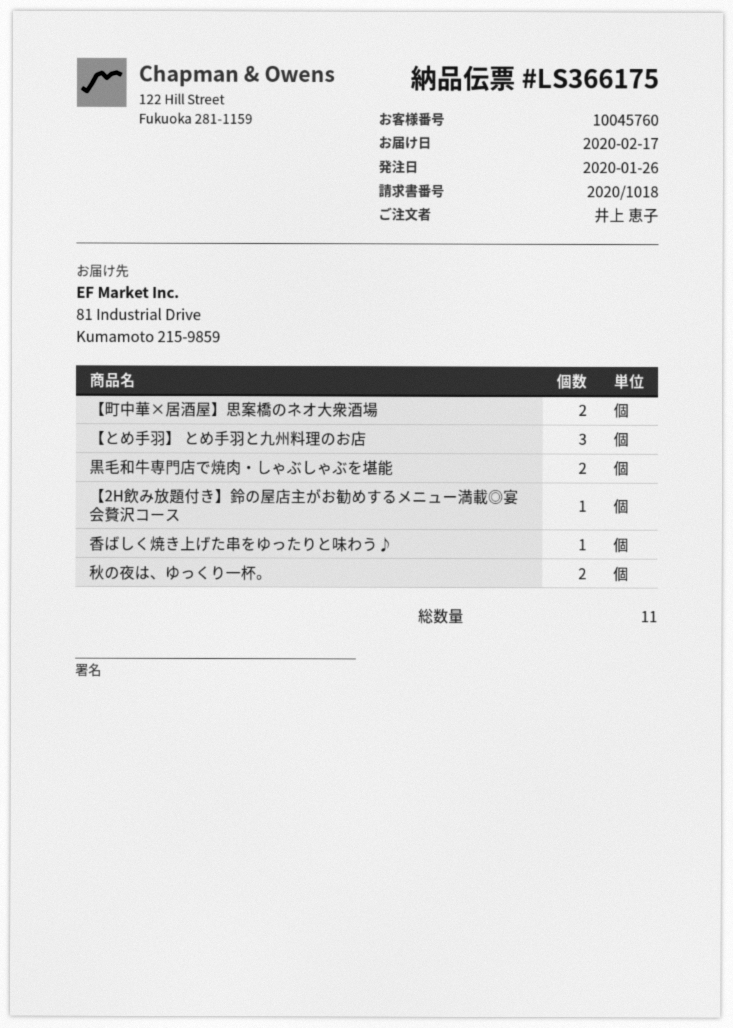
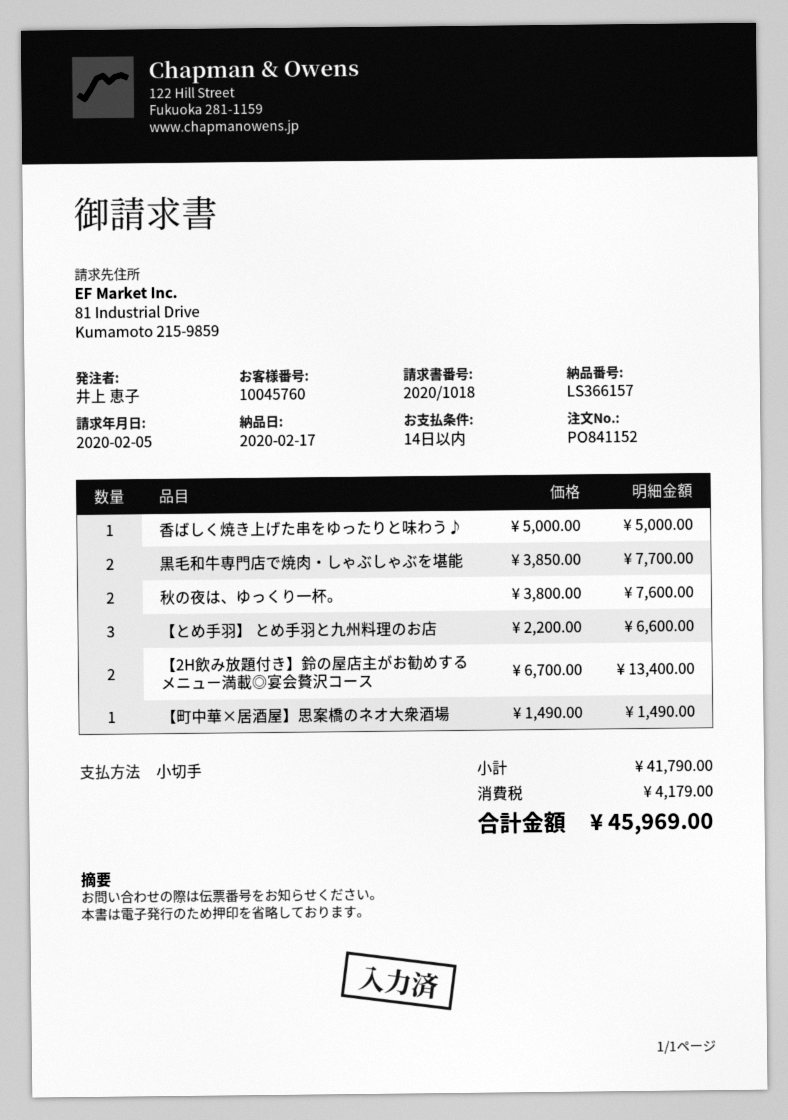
delivery note number: LS366175 -> LS366157
【町中華×居酒屋】思案橋のネオ大衆酒場: 2 -> 1
【2H飲み放題付き】鈴の屋店主がお勧めするメニュー満載◎宴会贅沢コース: 1 -> 2

